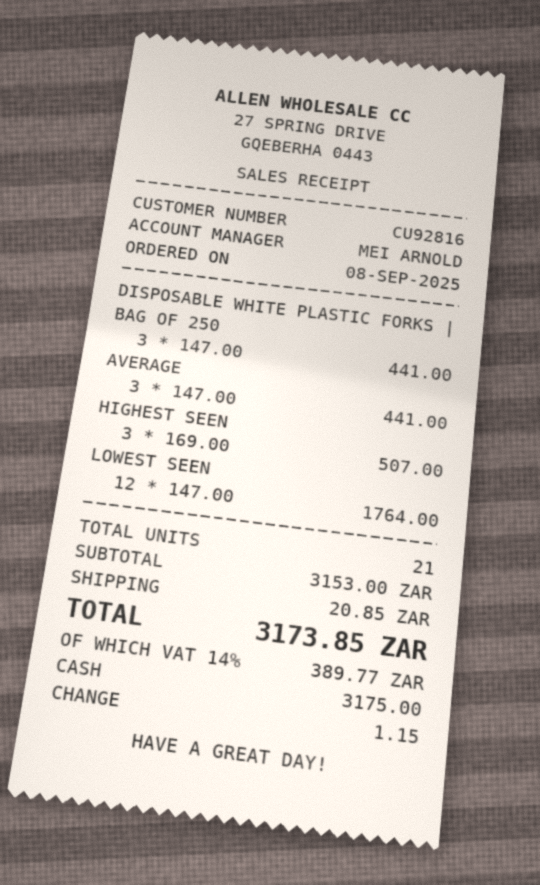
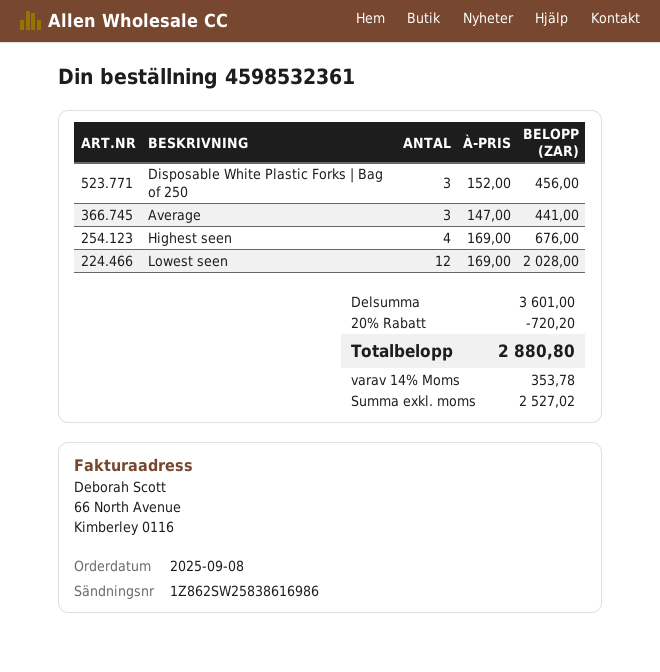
DISPOSABLE WHITE PLASTIC FORKS | BAG OF 250: 3 x 147.00 = 441.00 -> 3 x 152.00 = 456.00
HIGHEST SEEN: 3 x 169.00 = 507.00 -> 4 x 169.00 = 676.00
LOWEST SEEN: 12 x 147.00 = 1764.00 -> 12 x 169.00 = 2028.00
subtotal: 3153.00 -> 3601.00
discount: none -> 20% = 720.20
shipping: 20.85 -> none
tax: 14% = 389.77 -> 14% = 353.78
total: 3173.85 -> 2880.80

